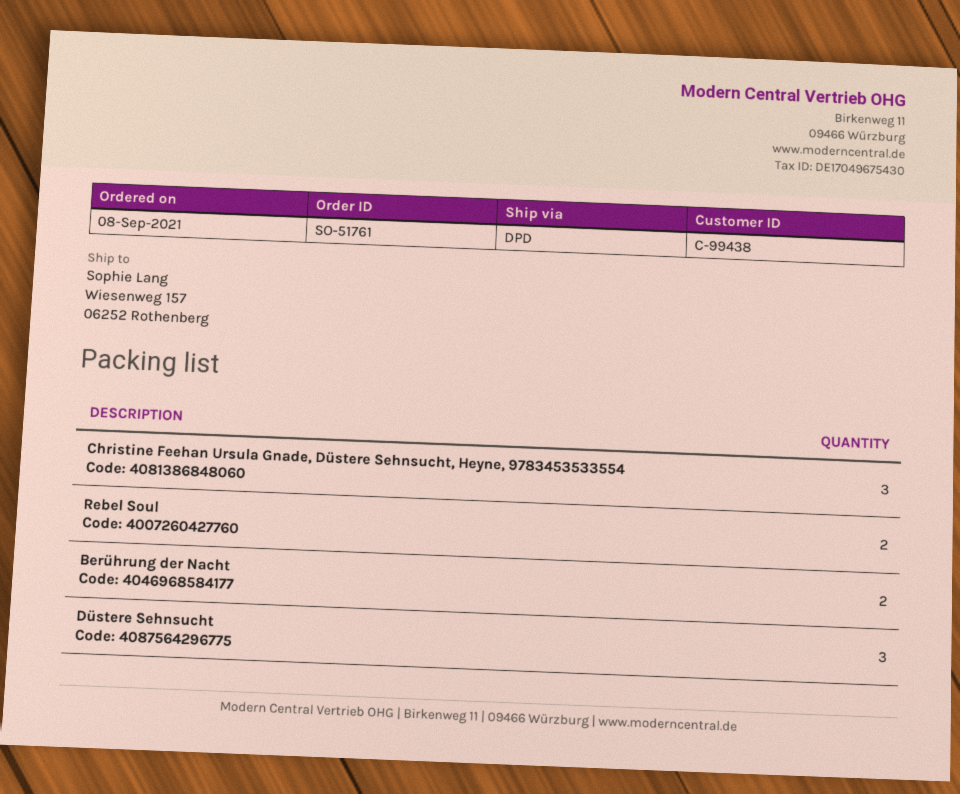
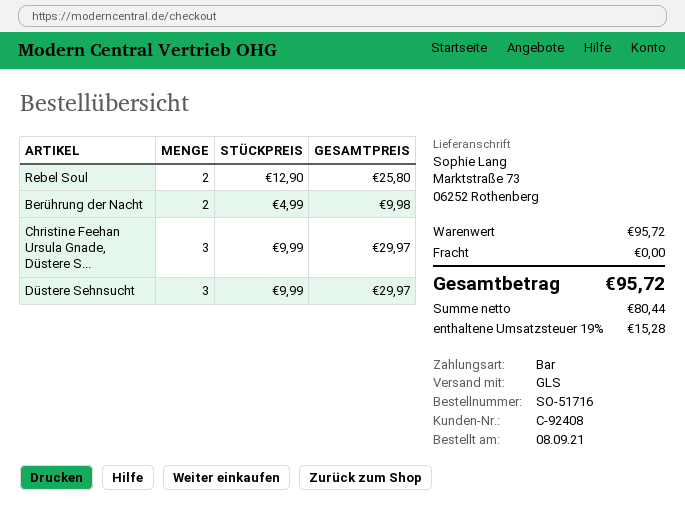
order number: SO-51761 -> SO-51716
customer number: C-99438 -> C-92408
shipping method: DPD -> GLS
ship to: Wiesenweg 157, 06252 Rothenberg -> Marktstraße 73, 06252 Rothenberg

